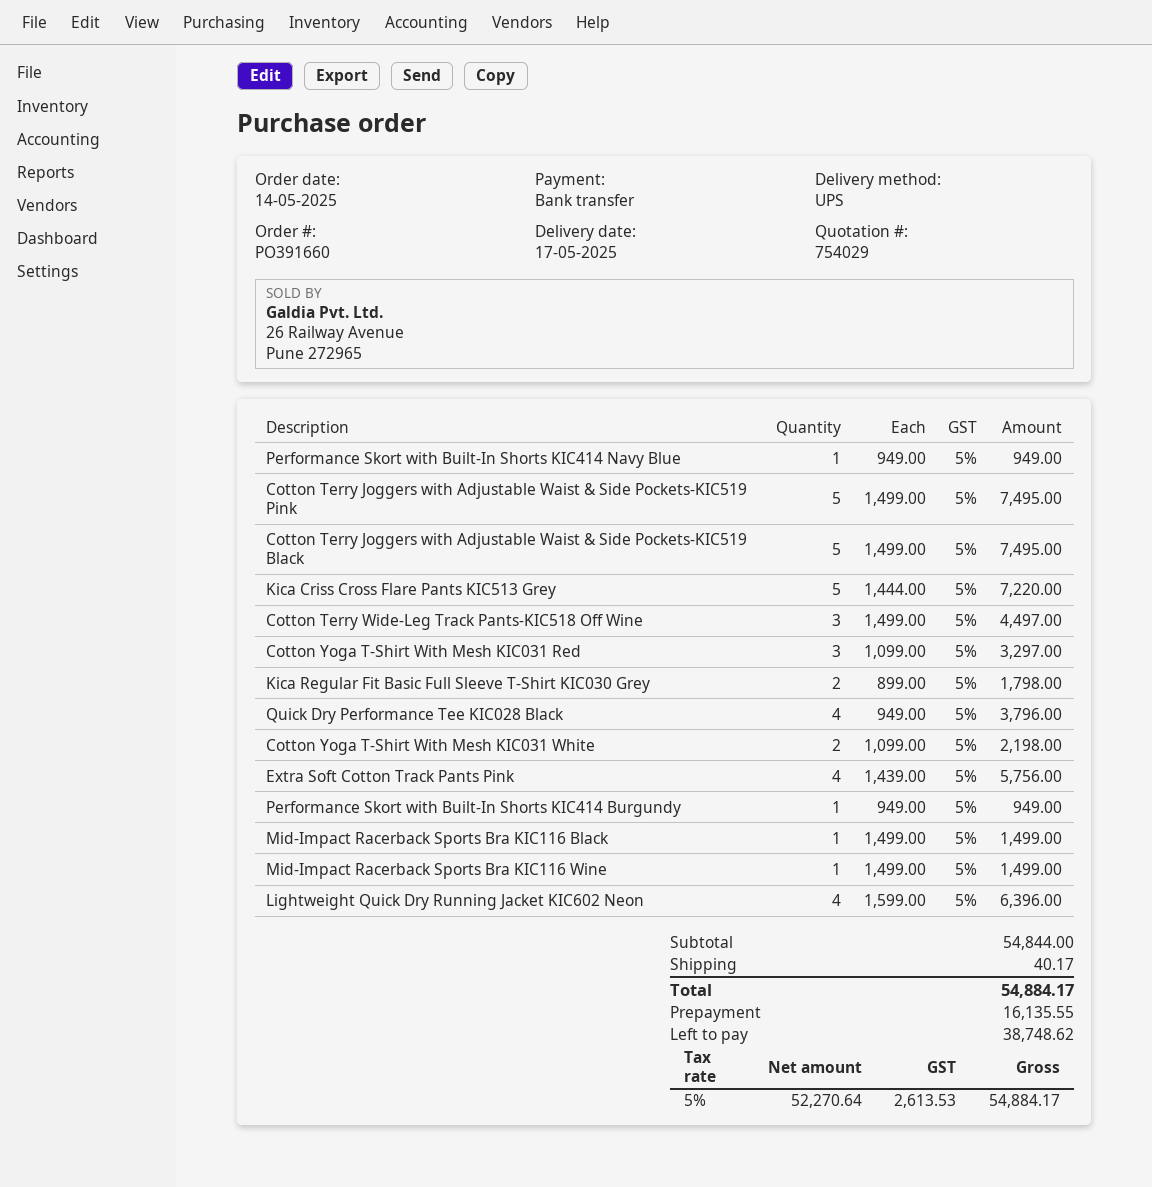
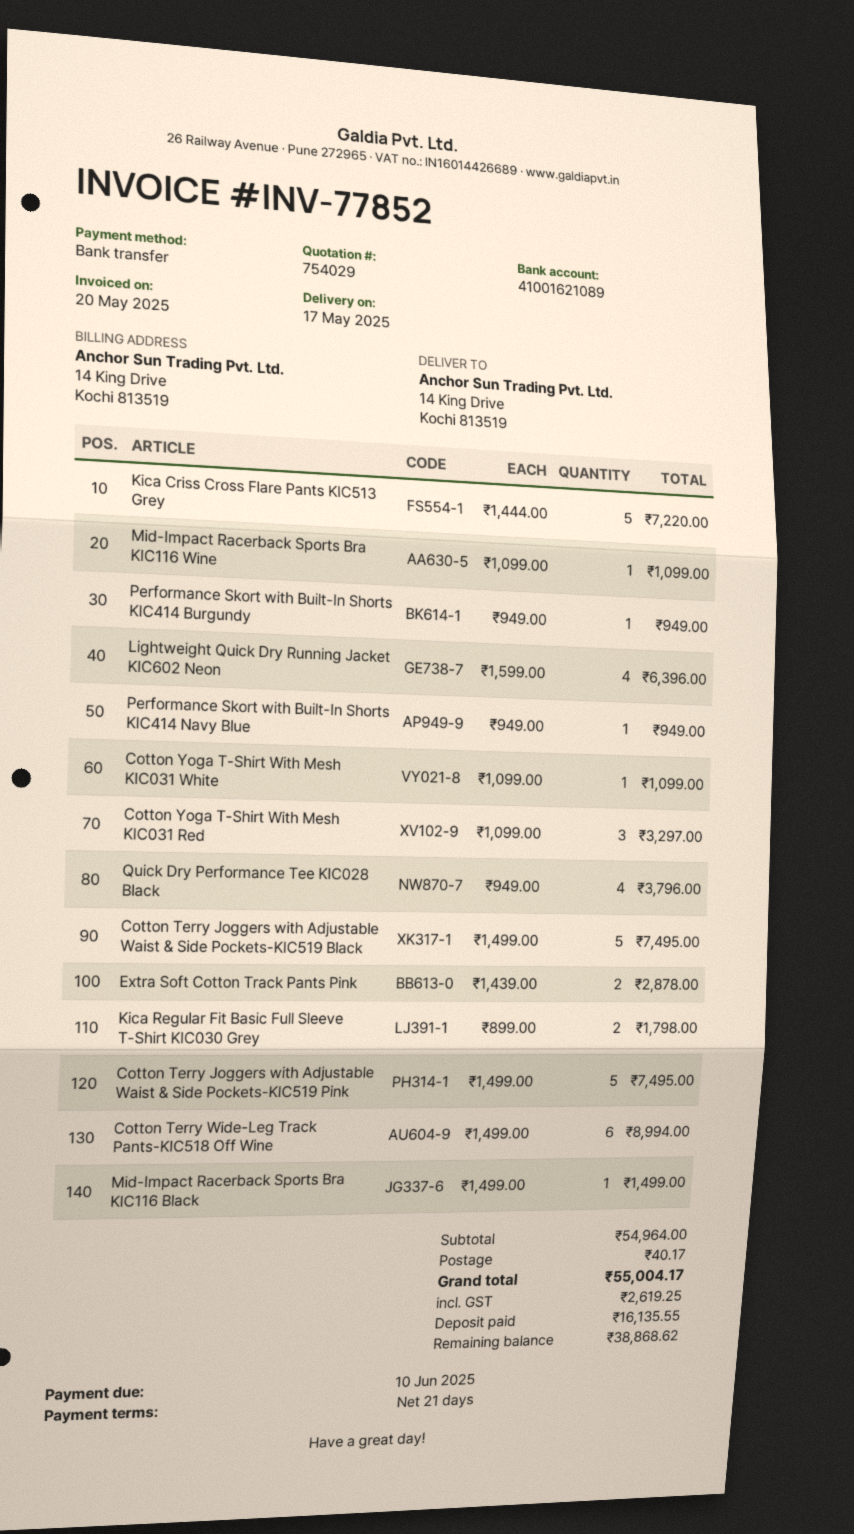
Cotton Terry Wide-Leg Track Pants-KIC518 Off Wine: 3 x 1499.00 = 4497.00 -> 6 x 1499.00 = 8994.00
Cotton Yoga T-Shirt With Mesh KIC031 White: 2 x 1099.00 = 2198.00 -> 1 x 1099.00 = 1099.00
Extra Soft Cotton Track Pants Pink: 4 x 1439.00 = 5756.00 -> 2 x 1439.00 = 2878.00
Mid-Impact Racerback Sports Bra KIC116 Wine: 1 x 1499.00 = 1499.00 -> 1 x 1099.00 = 1099.00
subtotal: 54844.00 -> 54964.00
tax: 2613.53 -> 2619.25
total: 54884.17 -> 55004.17
balance: 38748.62 -> 38868.62

